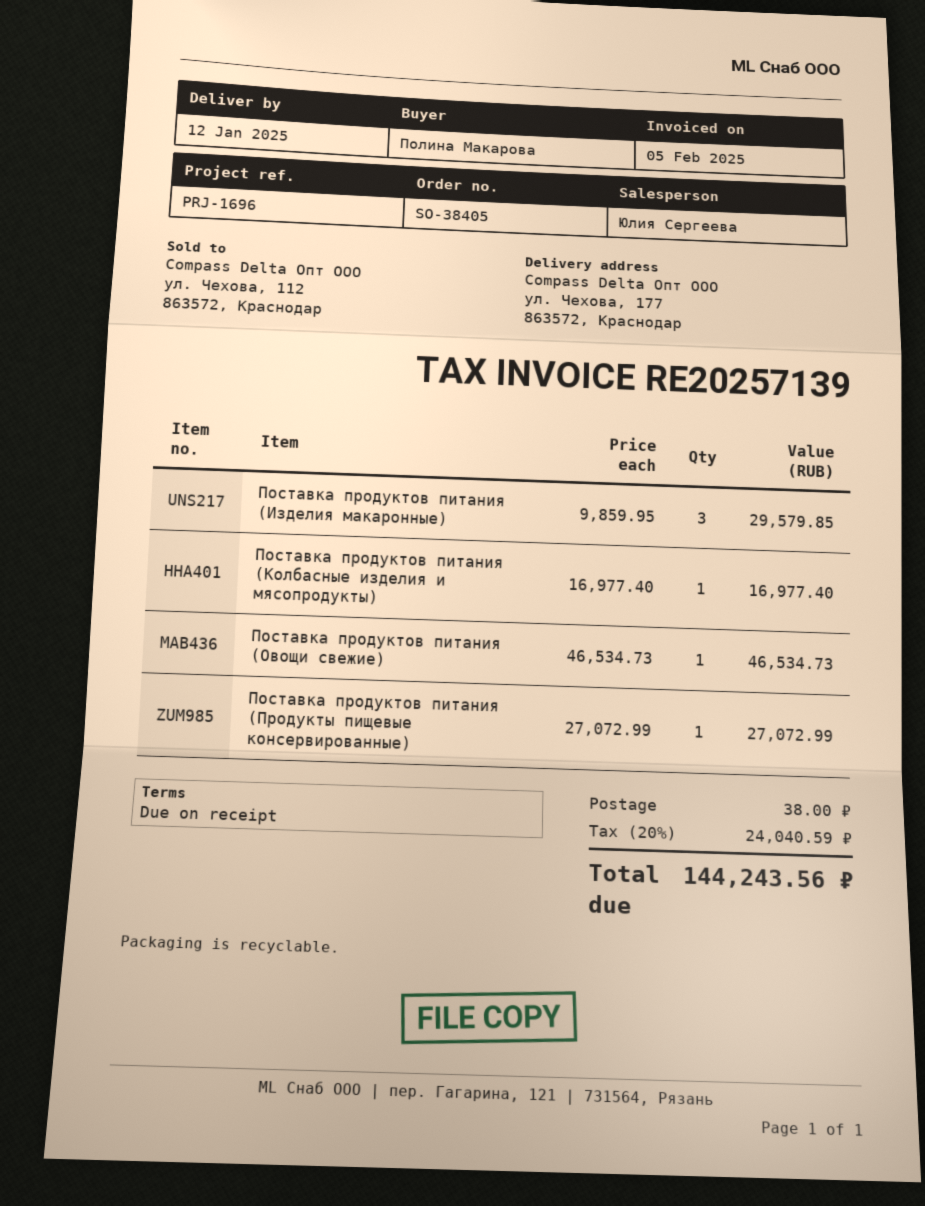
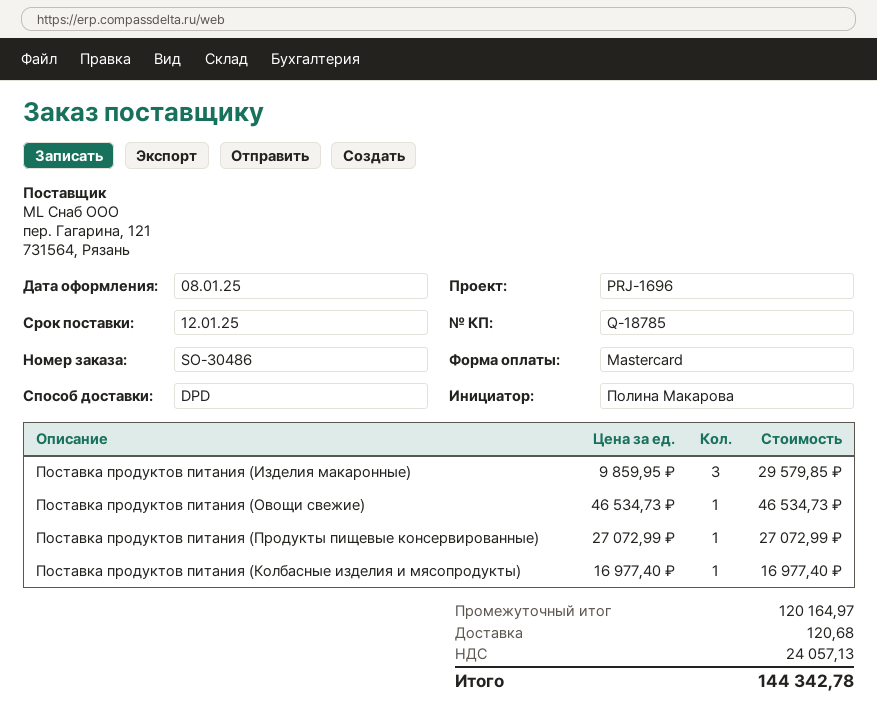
order number: SO-38405 -> SO-30486
shipping: 38.00 -> 120.68
tax: 24040.59 -> 24057.13
total: 144243.56 -> 144342.78

